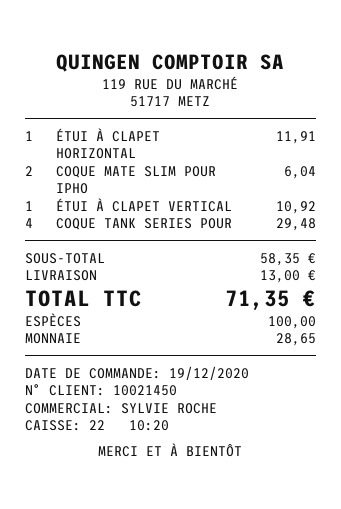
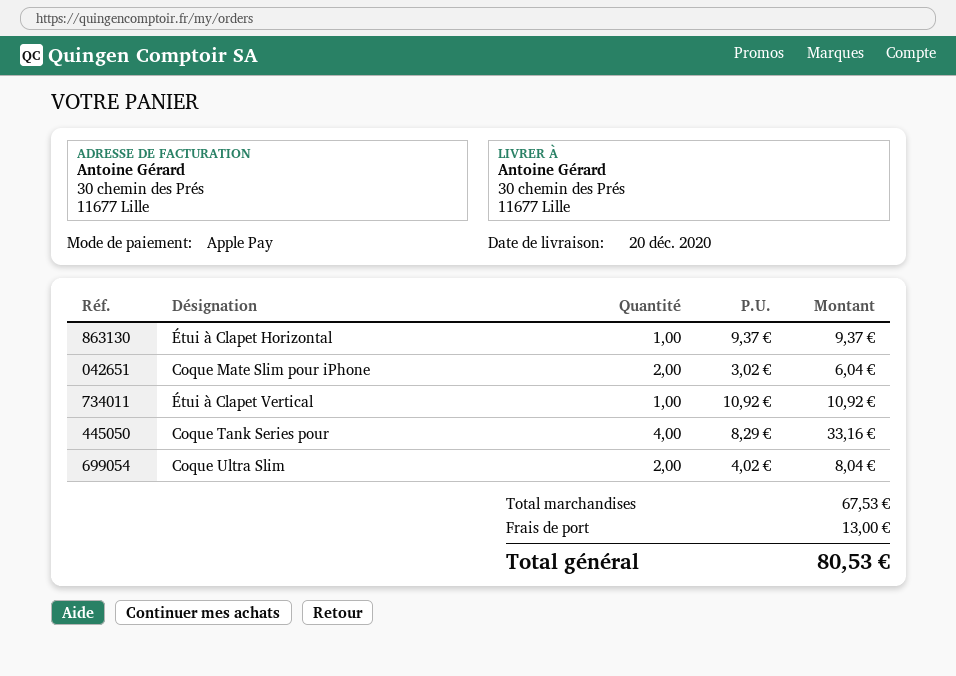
payment method: cash -> Apple Pay
ÉTUI À CLAPET HORIZONTAL: 1 for 11.91 -> 1 for 9.37
COQUE TANK SERIES POUR: 4 for 29.48 -> 4 for 33.16
Coque Ultra Slim: none -> 2 for 8.04
subtotal: 58.35 -> 67.53
total: 71.35 -> 80.53

